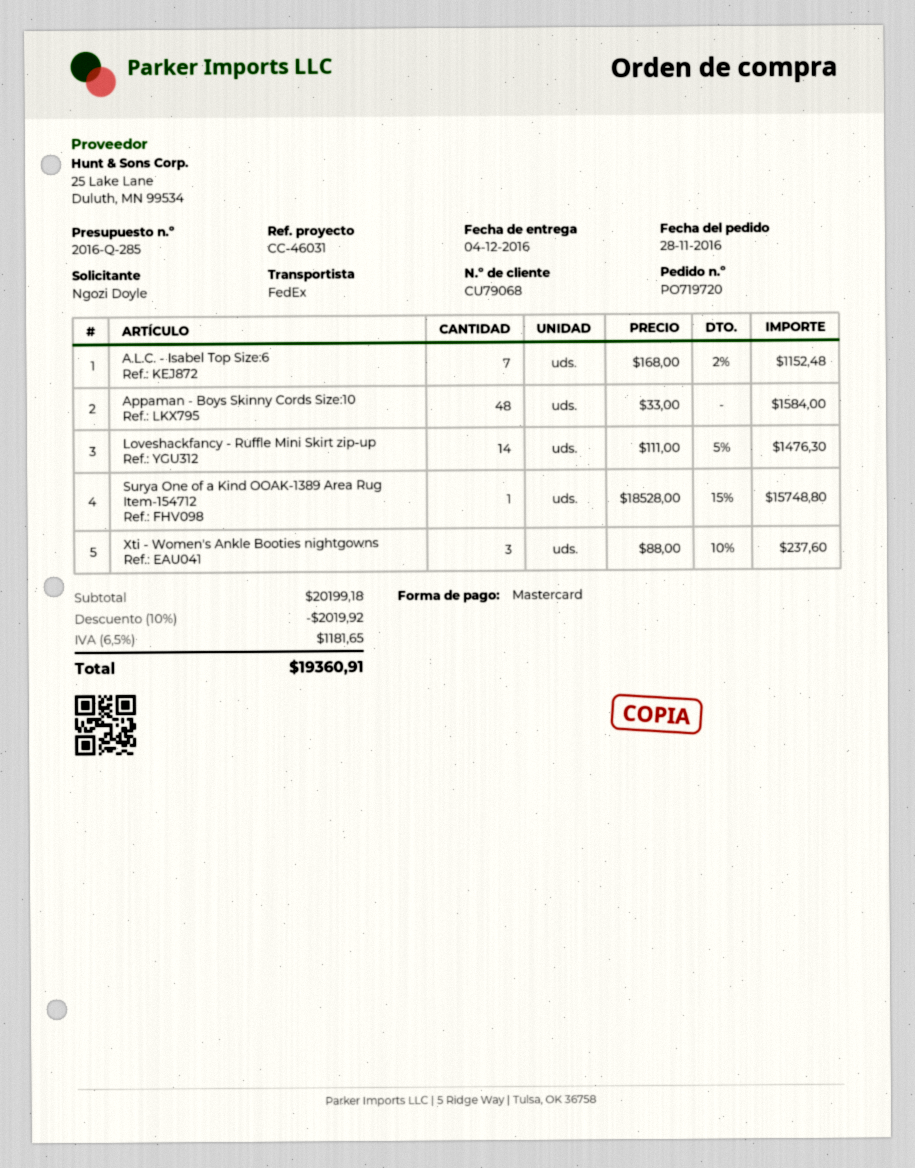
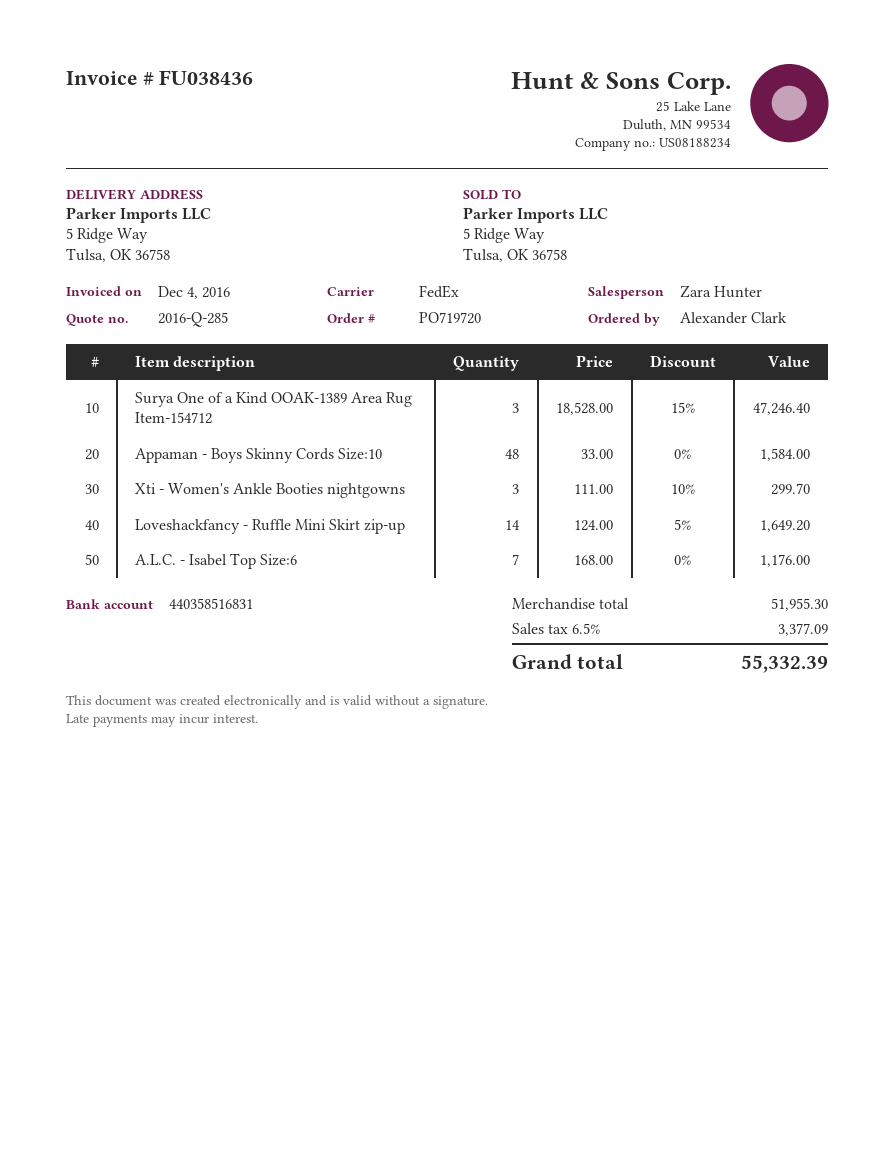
ordered by: Ngozi Doyle -> Alexander Clark
A.L.C. - Isabel Top Size:6: 7 x 168.00 - 2% = 1152.48 -> 7 x 168.00 = 1176.00
Loveshackfancy - Ruffle Mini Skirt zip-up: 14 x 111.00 - 5% = 1476.30 -> 14 x 124.00 - 5% = 1649.20
Surya One of a Kind OOAK-1389 Area Rug Item-154712: 1 x 18528.00 - 15% = 15748.80 -> 3 x 18528.00 - 15% = 47246.40
Xti - Women's Ankle Booties nightgowns: 3 x 88.00 - 10% = 237.60 -> 3 x 111.00 - 10% = 299.70
subtotal: 20199.18 -> 51955.30
discount: 10% = 2019.92 -> none
tax: 6.5% = 1181.65 -> 6.5% = 3377.09
total: 19360.91 -> 55332.39

